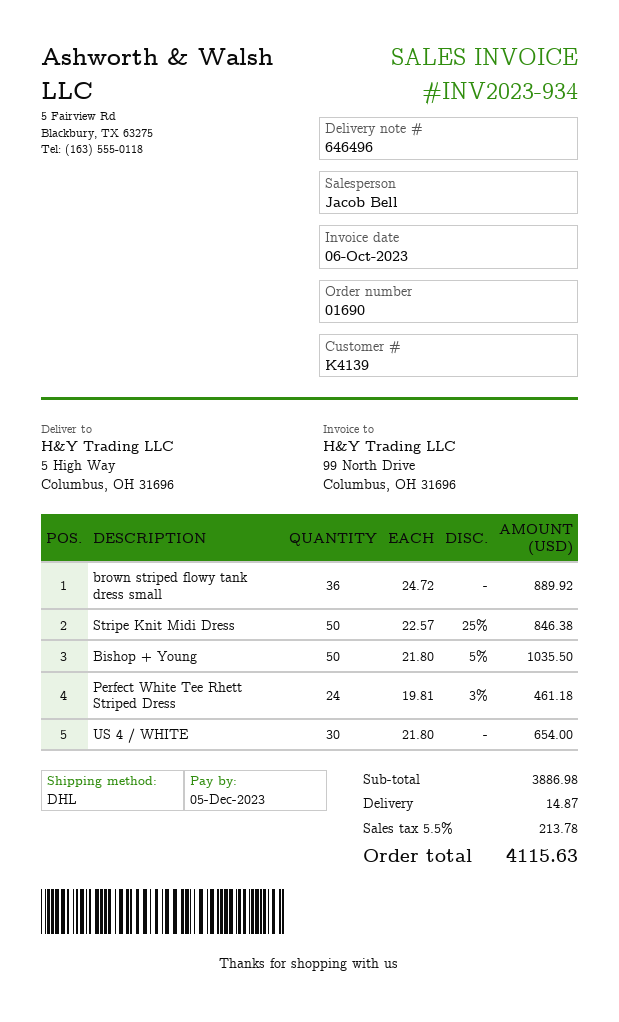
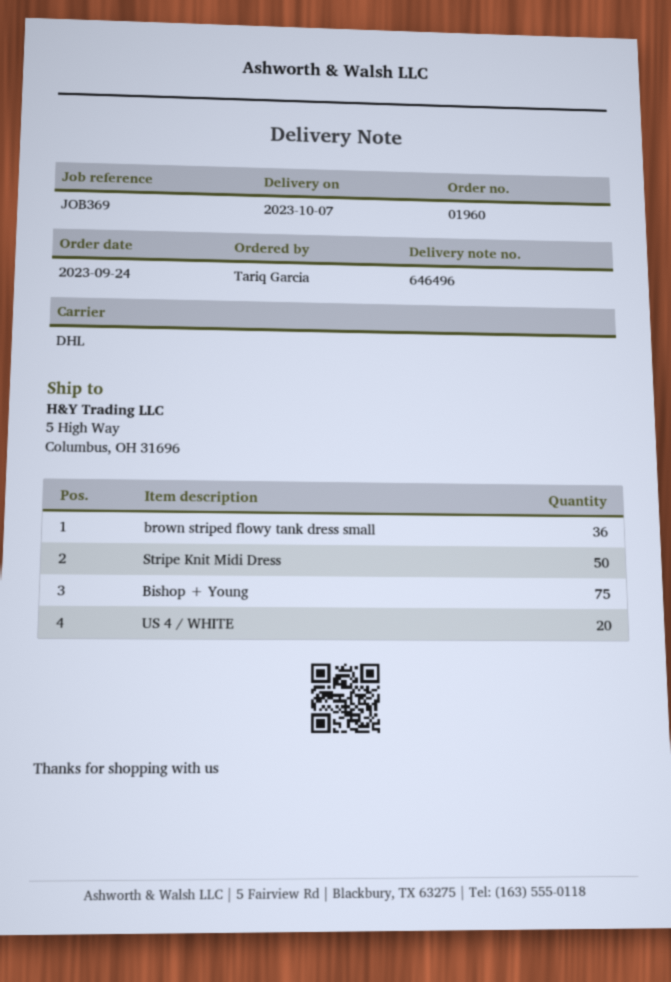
order number: 01690 -> 01960
Bishop + Young: 50 -> 75
Perfect White Tee Rhett Striped Dress: 24 -> none
US 4 / WHITE: 30 -> 20

